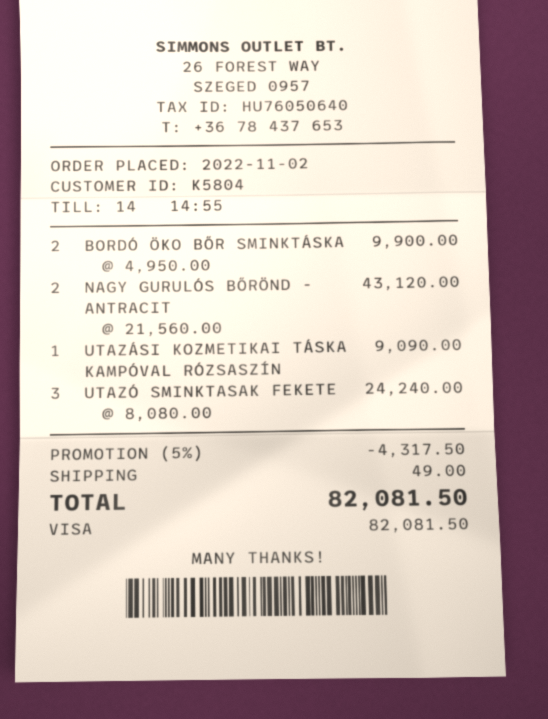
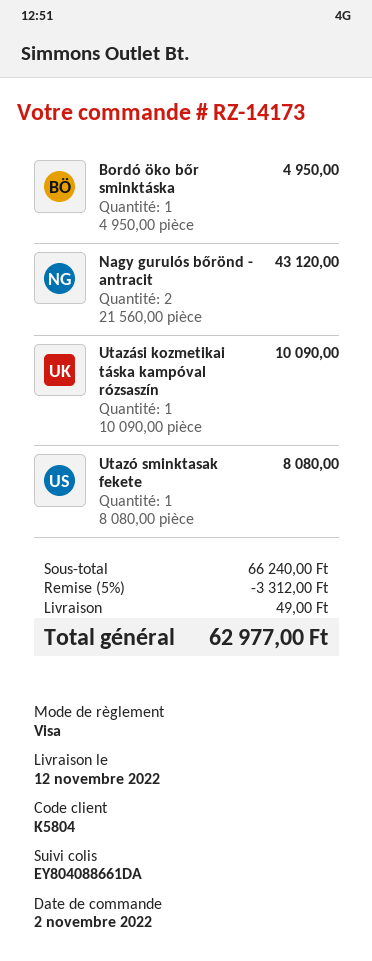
BORDÓ ÖKO BŐR SMINKTÁSKA: 2 x 4950.00 = 9900.00 -> 1 x 4950.00 = 4950.00
UTAZÁSI KOZMETIKAI TÁSKA KAMPÓVAL RÓZSASZÍN: 1 x 9090.00 = 9090.00 -> 1 x 10090.00 = 10090.00
UTAZÓ SMINKTASAK FEKETE: 3 x 8080.00 = 24240.00 -> 1 x 8080.00 = 8080.00
discount: 5% = 4317.50 -> 5% = 3312.00
total: 82081.50 -> 62977.00

